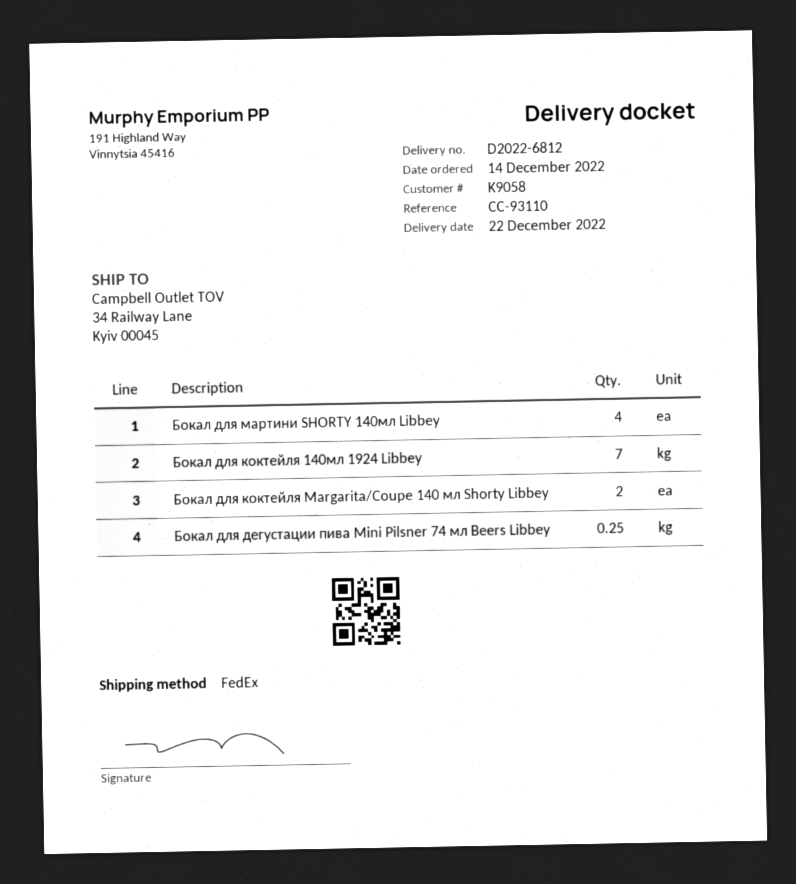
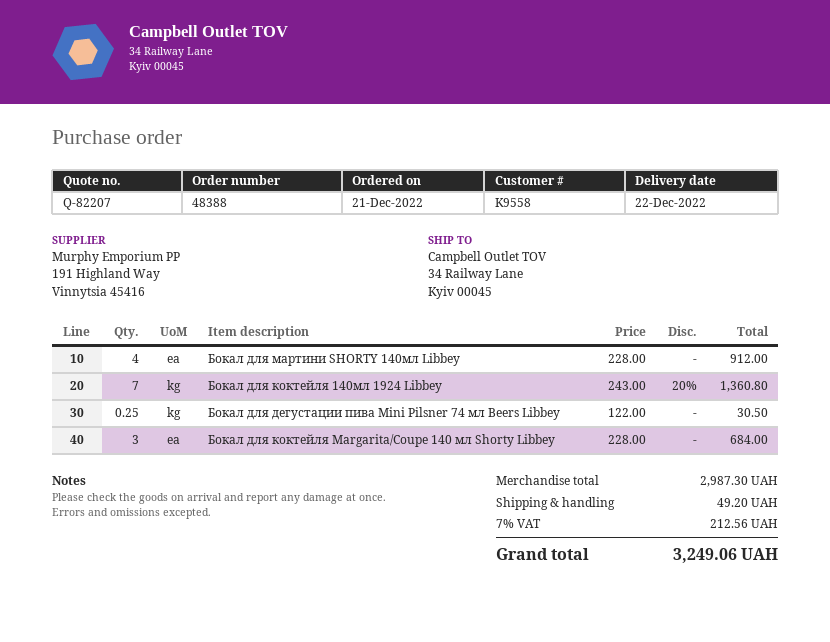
order date: 2022-12-14 -> 2022-12-21
customer number: K9058 -> K9558
Бокал для коктейля Margarita/Coupe 140 мл Shorty Libbey: 2 -> 3

